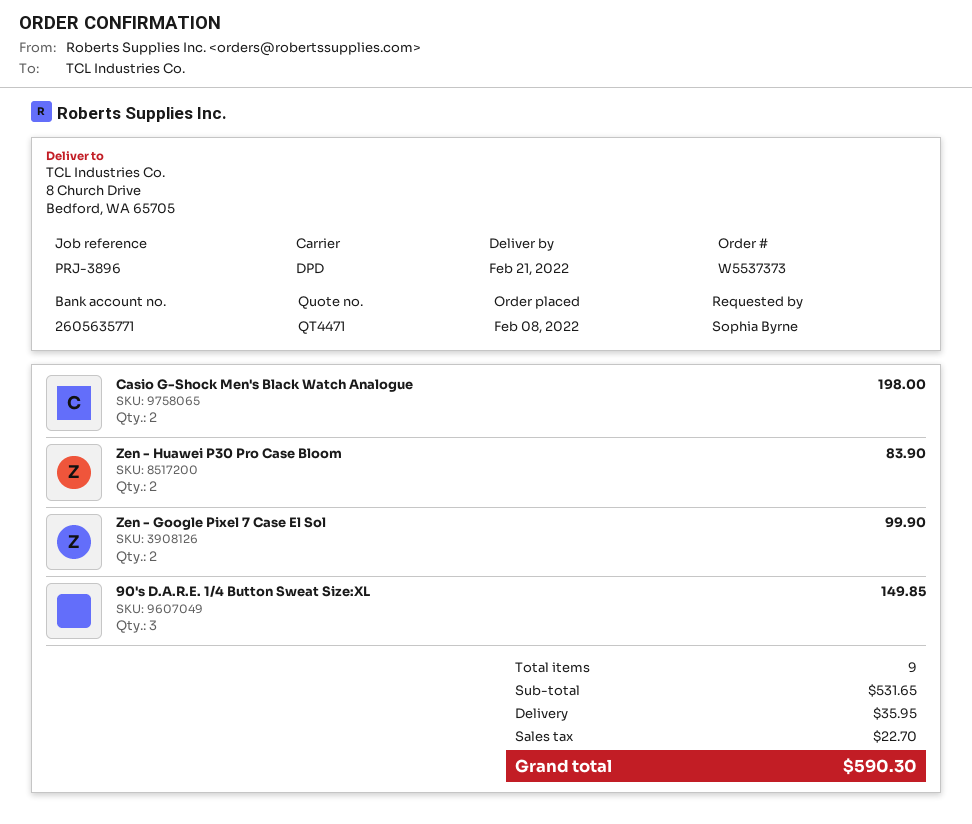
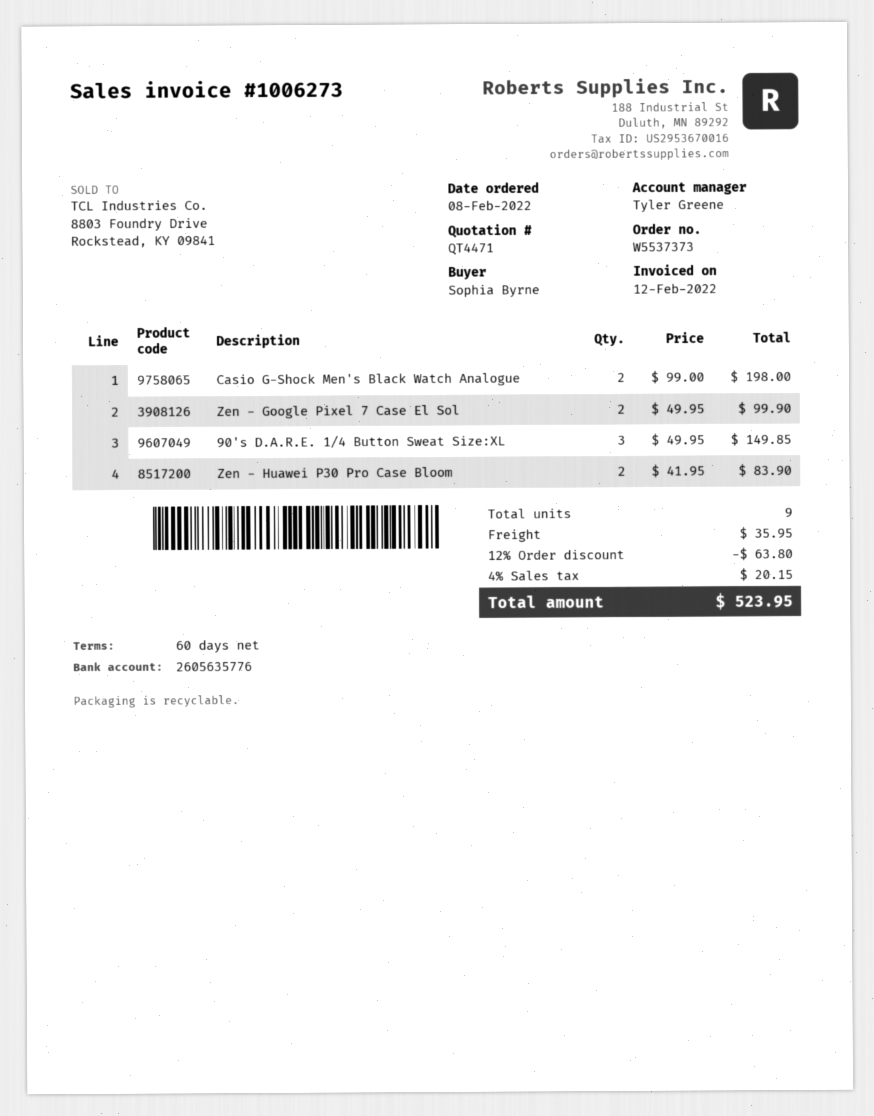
bank account: 2605635771 -> 2605635776
discount: none -> 12% = 63.80
tax: 22.70 -> 20.15
total: 590.30 -> 523.95

